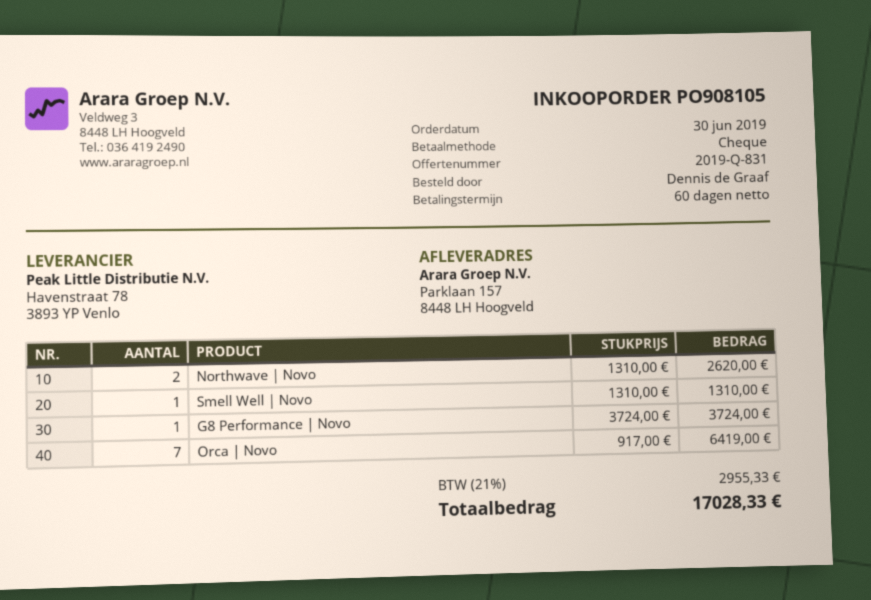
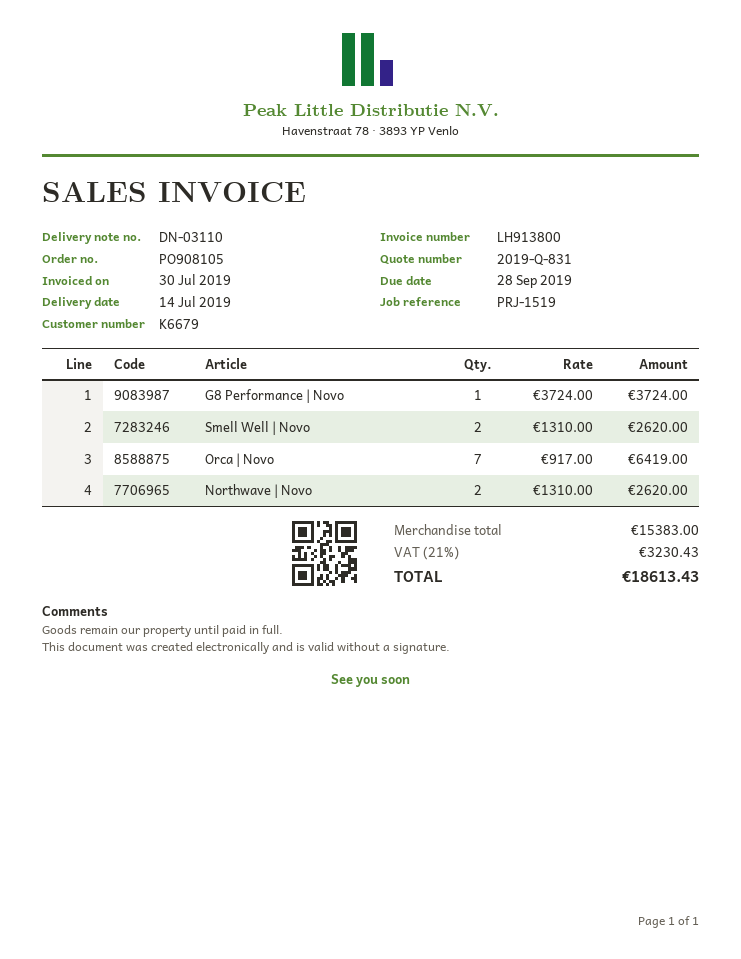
Smell Well | Novo: 1 x 1310.00 = 1310.00 -> 2 x 1310.00 = 2620.00
tax: 21% = 2955.33 -> 21% = 3230.43
total: 17028.33 -> 18613.43

